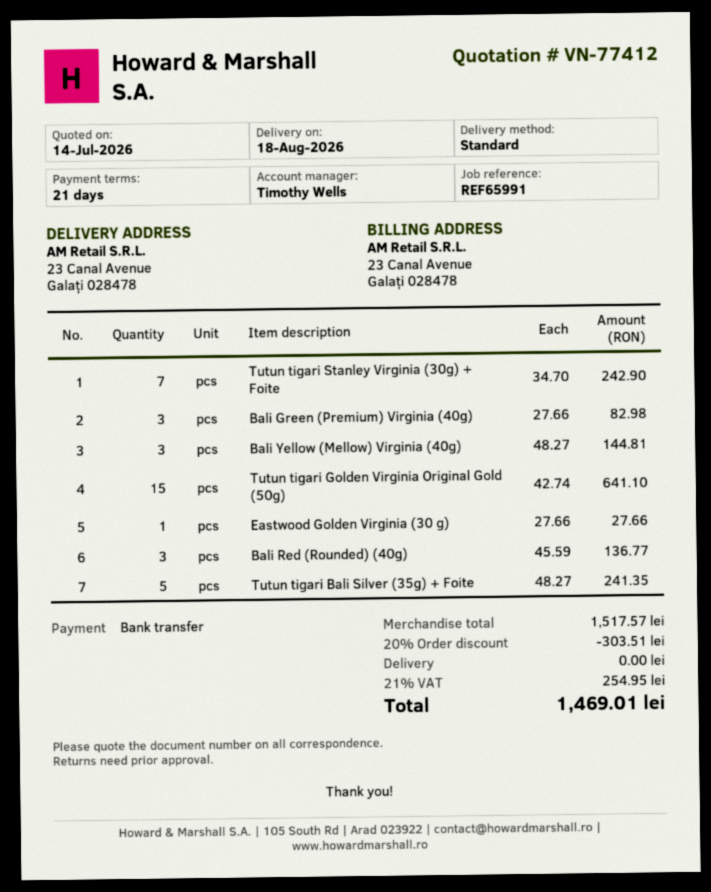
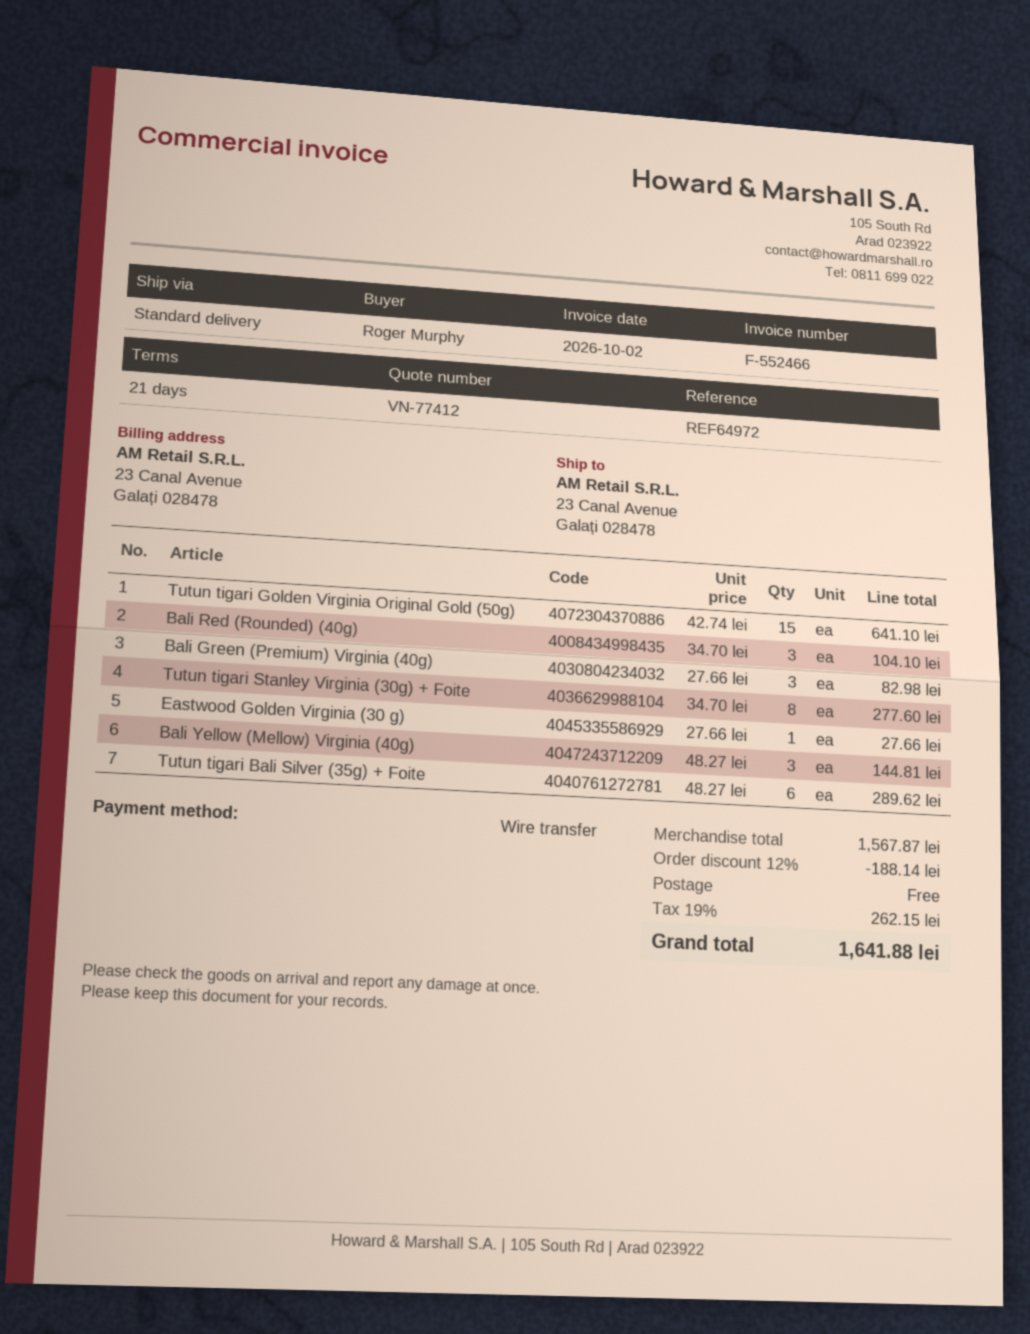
reference: REF65991 -> REF64972
Tutun tigari Stanley Virginia (30g) + Foite: 7 x 34.70 = 242.90 -> 8 x 34.70 = 277.60
Bali Red (Rounded) (40g): 3 x 45.59 = 136.77 -> 3 x 34.70 = 104.10
Tutun tigari Bali Silver (35g) + Foite: 5 x 48.27 = 241.35 -> 6 x 48.27 = 289.62
subtotal: 1517.57 -> 1567.87
discount: 20% = 303.51 -> 12% = 188.14
tax: 21% = 254.95 -> 19% = 262.15
total: 1469.01 -> 1641.88

